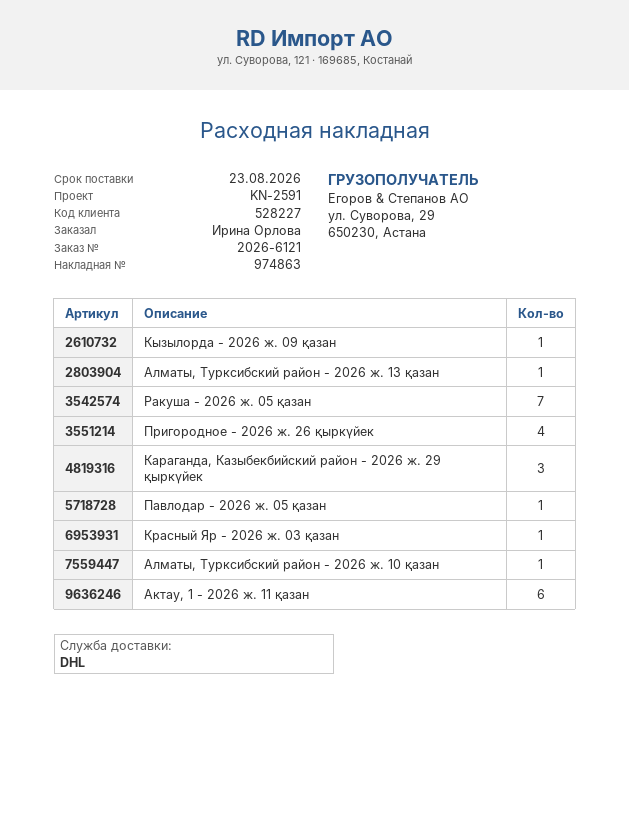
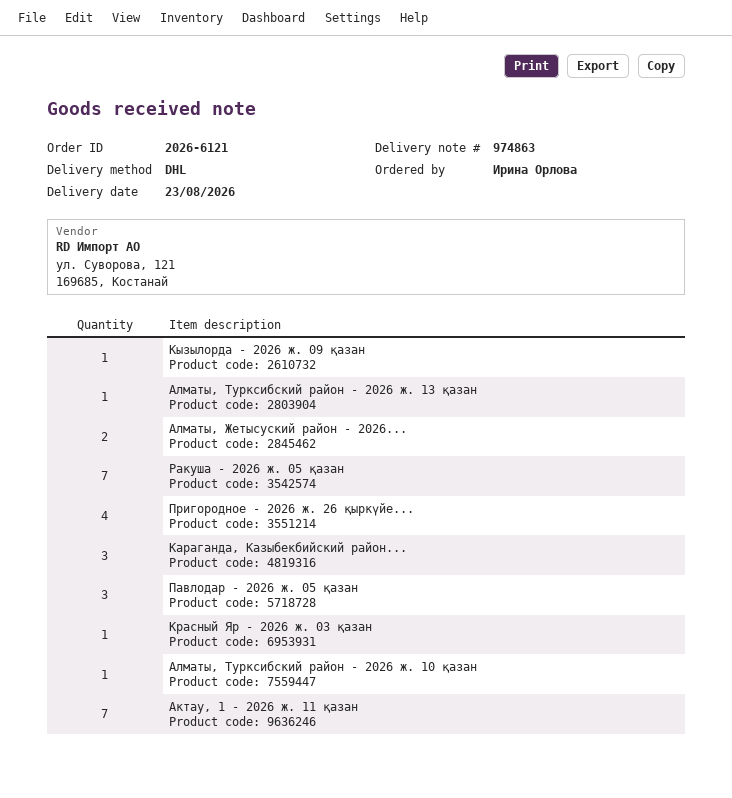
Павлодар - 2026 ж. 05 қазан: 1 -> 3
Актау, 1 - 2026 ж. 11 қазан: 6 -> 7
Алматы, Жетысуский район - 2026...: none -> 2

